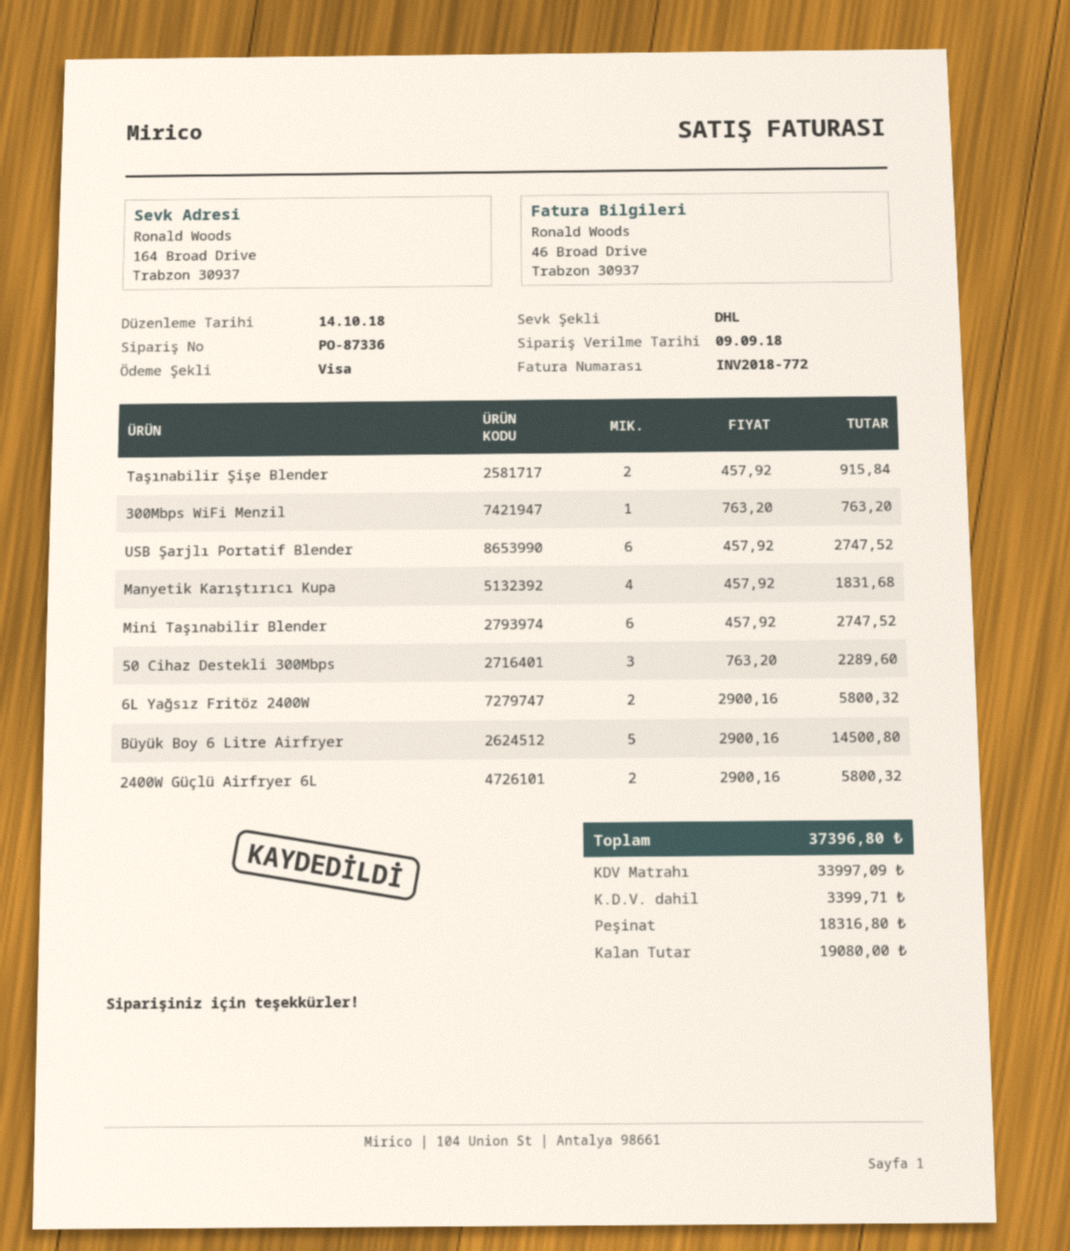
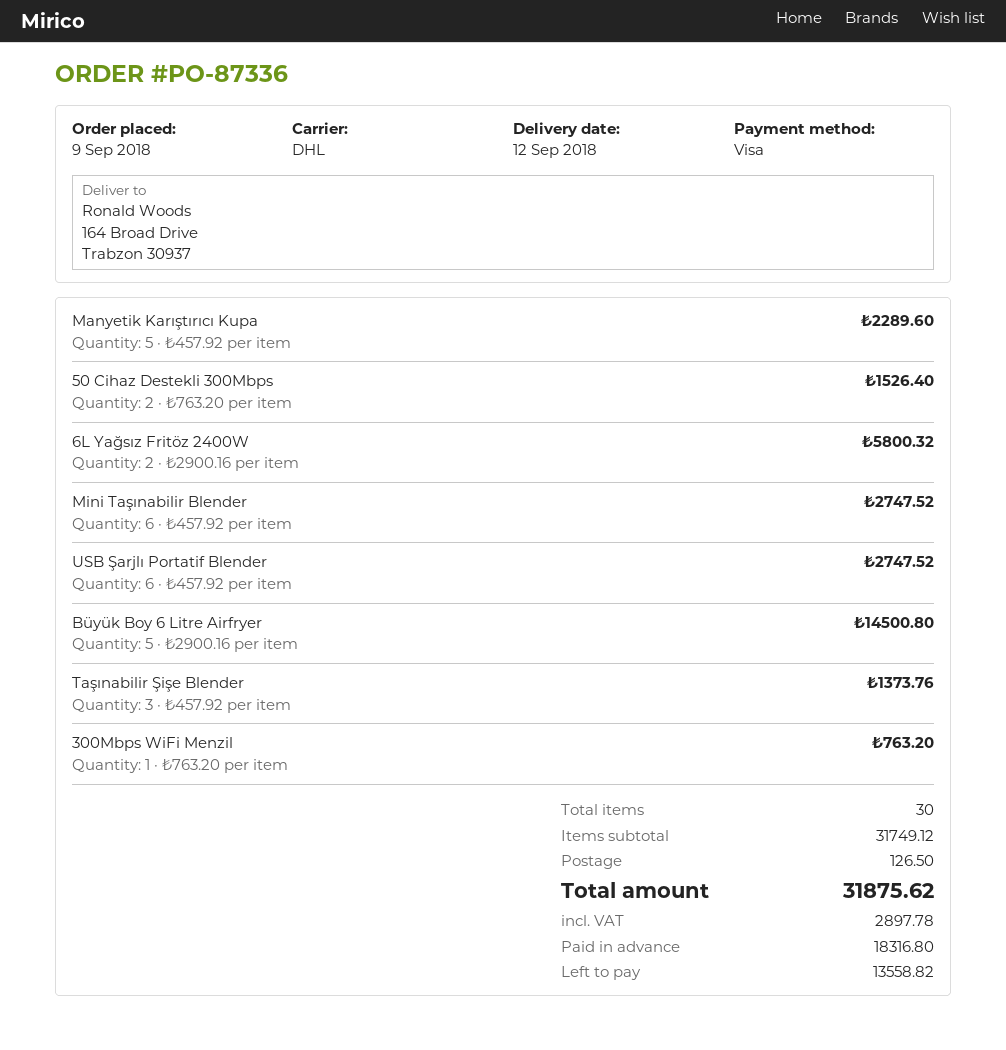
Taşınabilir Şişe Blender: 2 x 457.92 = 915.84 -> 3 x 457.92 = 1373.76
Manyetik Karıştırıcı Kupa: 4 x 457.92 = 1831.68 -> 5 x 457.92 = 2289.60
50 Cihaz Destekli 300Mbps: 3 x 763.20 = 2289.60 -> 2 x 763.20 = 1526.40
2400W Güçlü Airfryer 6L: 2 x 2900.16 = 5800.32 -> none
shipping: none -> 126.50
tax: 3399.71 -> 2897.78
total: 37396.80 -> 31875.62
balance: 19080.00 -> 13558.82

